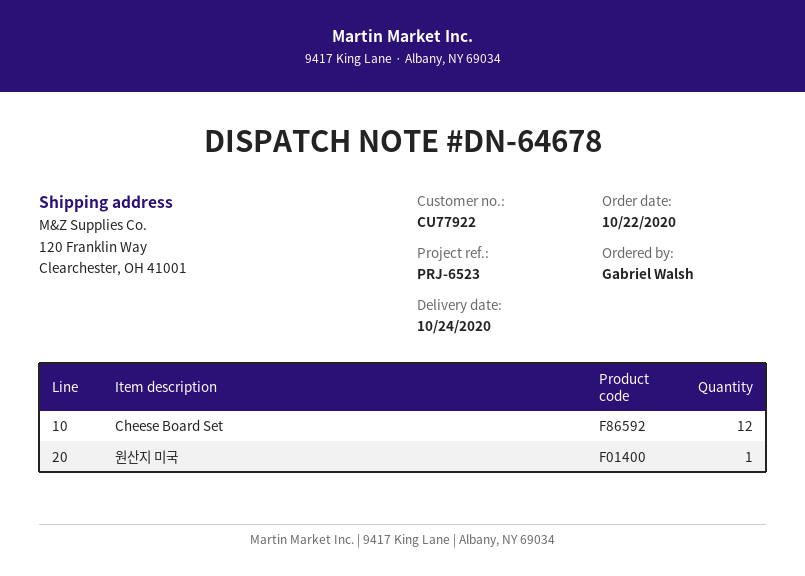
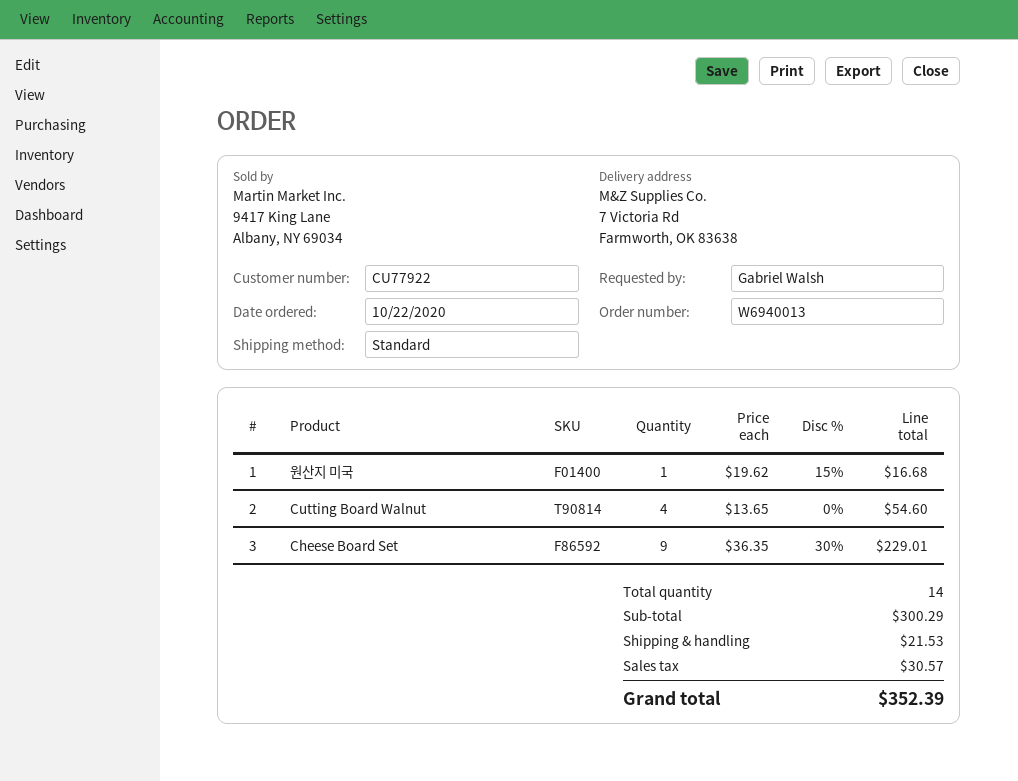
ship to: 120 Franklin Way, Clearchester, OH 41001 -> 7 Victoria Rd, Farmworth, OK 83638
Cheese Board Set: 12 -> 9
Cutting Board Walnut: none -> 4

